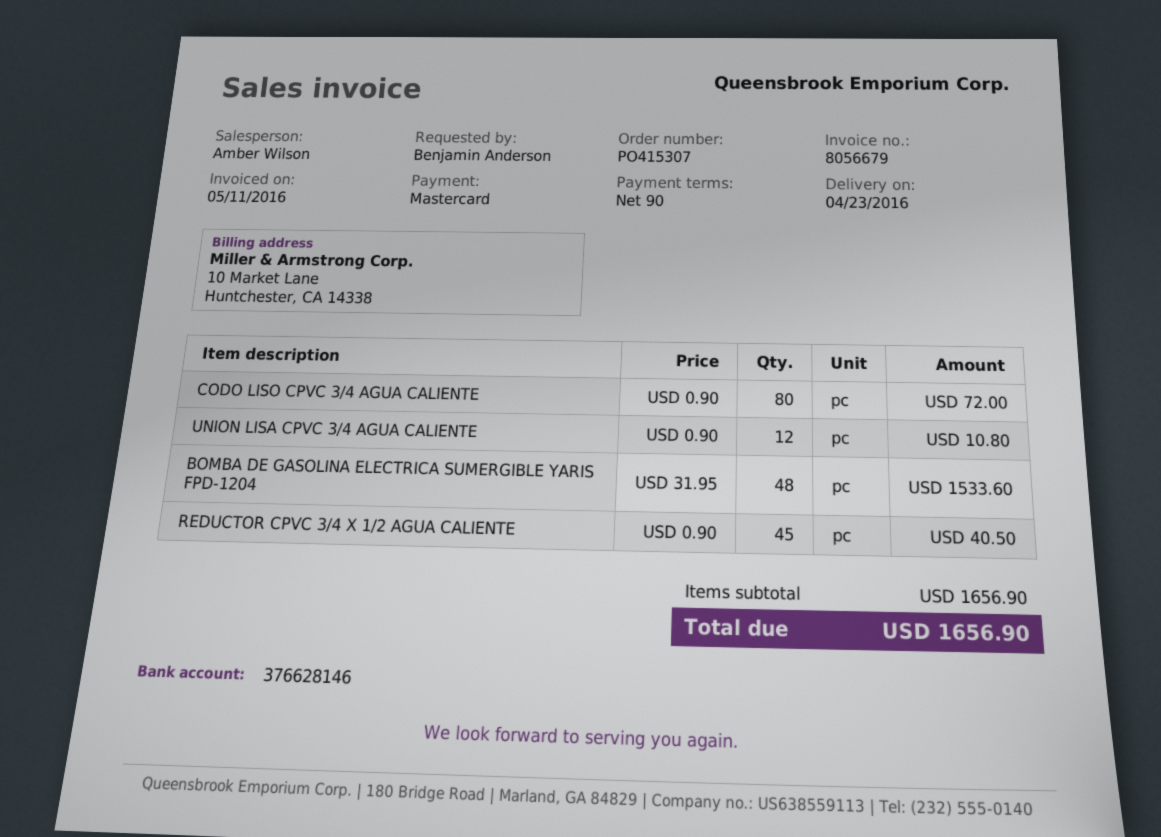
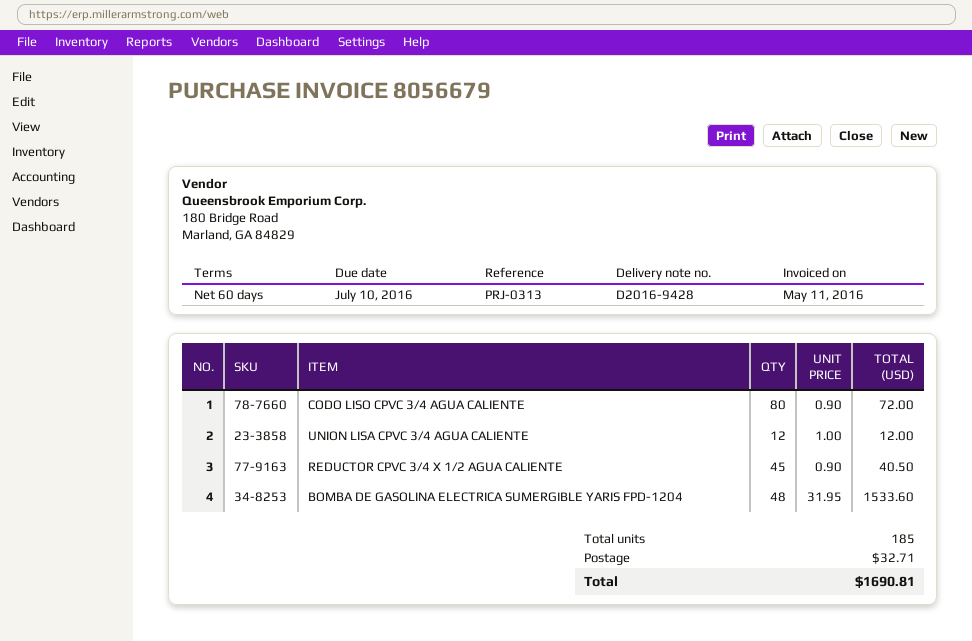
payment terms: 90 days -> 60 days
UNION LISA CPVC 3/4 AGUA CALIENTE: 12 x 0.90 = 10.80 -> 12 x 1.00 = 12.00
shipping: none -> 32.71
total: 1656.90 -> 1690.81

